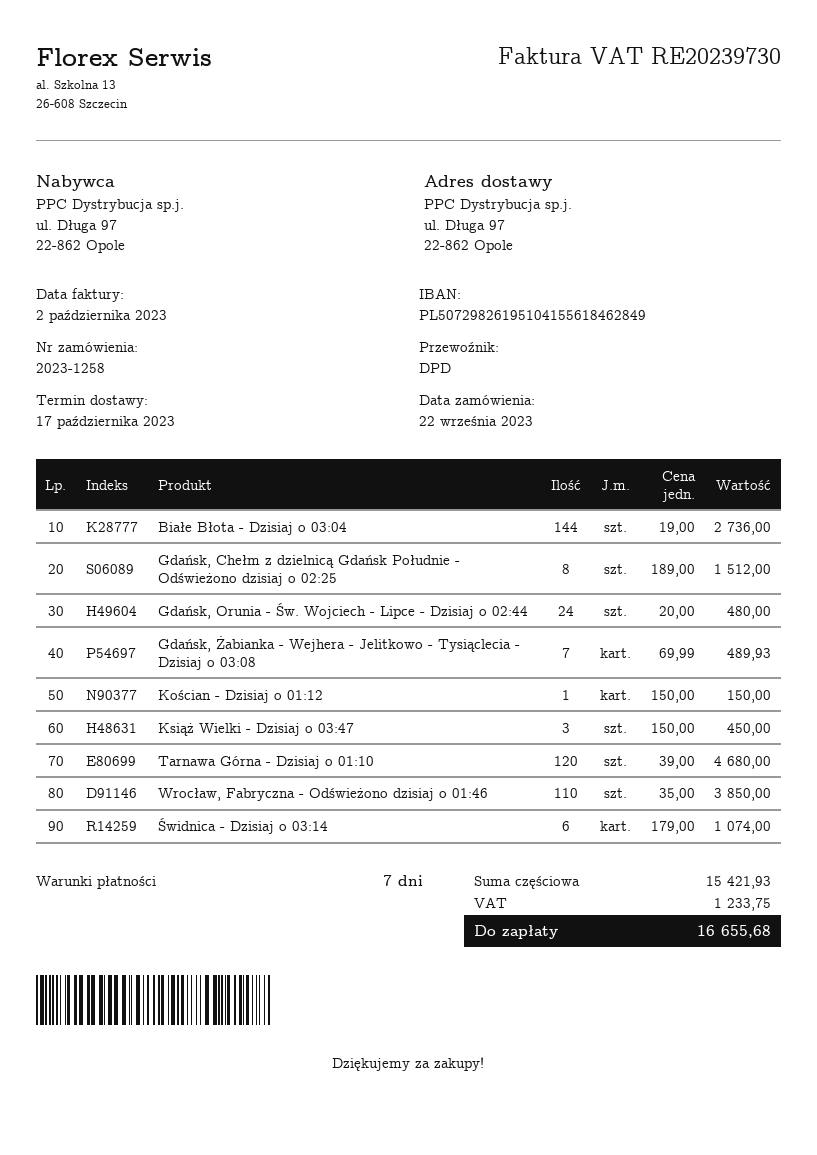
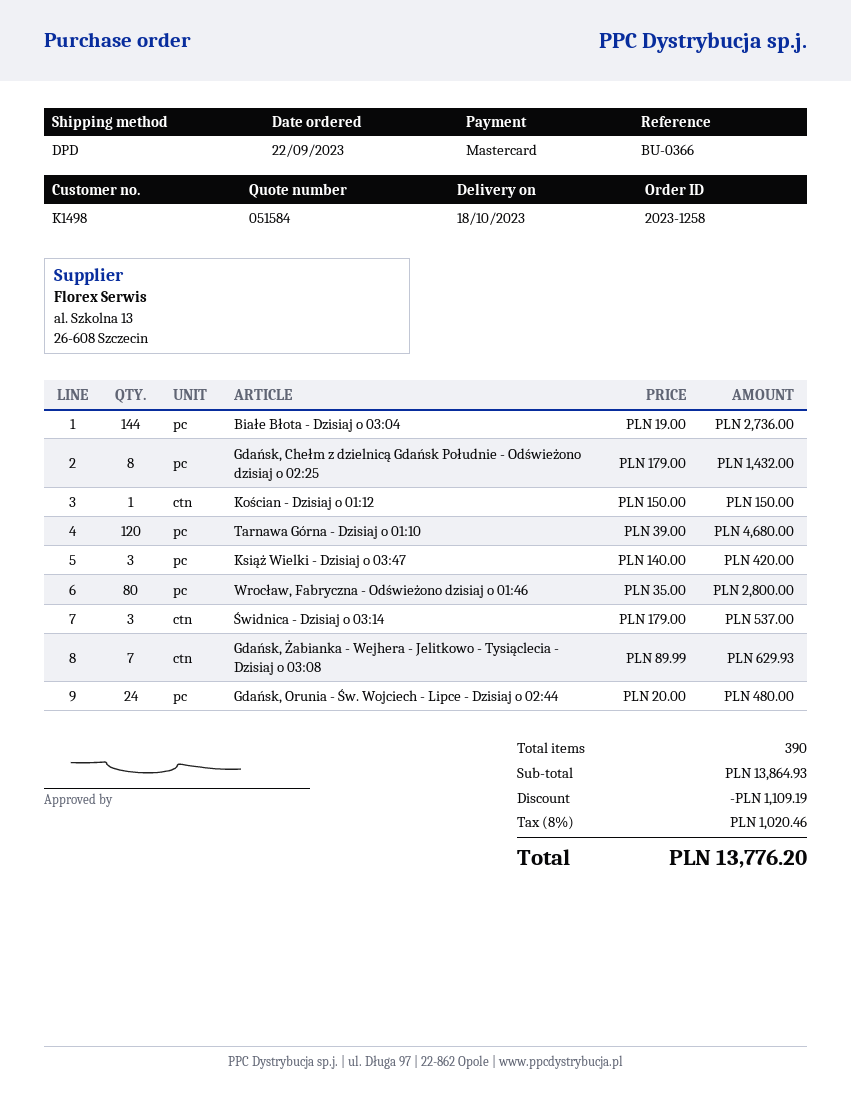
delivery date: 2023-10-17 -> 2023-10-18
Gdańsk, Chełm z dzielnicą Gdańsk Południe - Odświeżono dzisiaj o 02:25: 8 x 189.00 = 1512.00 -> 8 x 179.00 = 1432.00
Gdańsk, Żabianka - Wejhera - Jelitkowo - Tysiąclecia - Dzisiaj o 03:08: 7 x 69.99 = 489.93 -> 7 x 89.99 = 629.93
Książ Wielki - Dzisiaj o 03:47: 3 x 150.00 = 450.00 -> 3 x 140.00 = 420.00
Wrocław, Fabryczna - Odświeżono dzisiaj o 01:46: 110 x 35.00 = 3850.00 -> 80 x 35.00 = 2800.00
Świdnica - Dzisiaj o 03:14: 6 x 179.00 = 1074.00 -> 3 x 179.00 = 537.00
subtotal: 15421.93 -> 13864.93
discount: none -> 1109.19
tax: 1233.75 -> 1020.46
total: 16655.68 -> 13776.20

